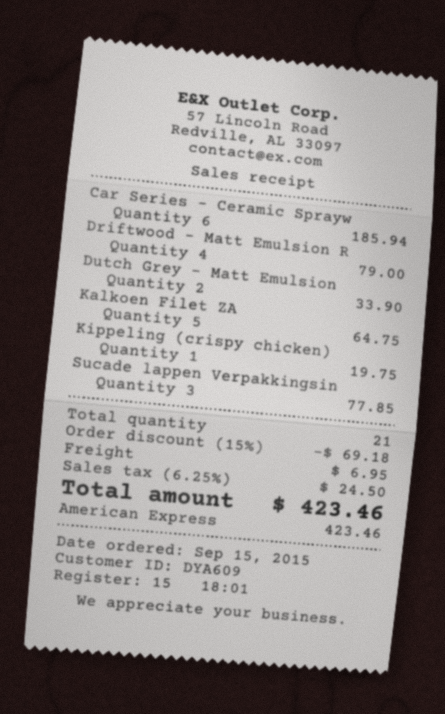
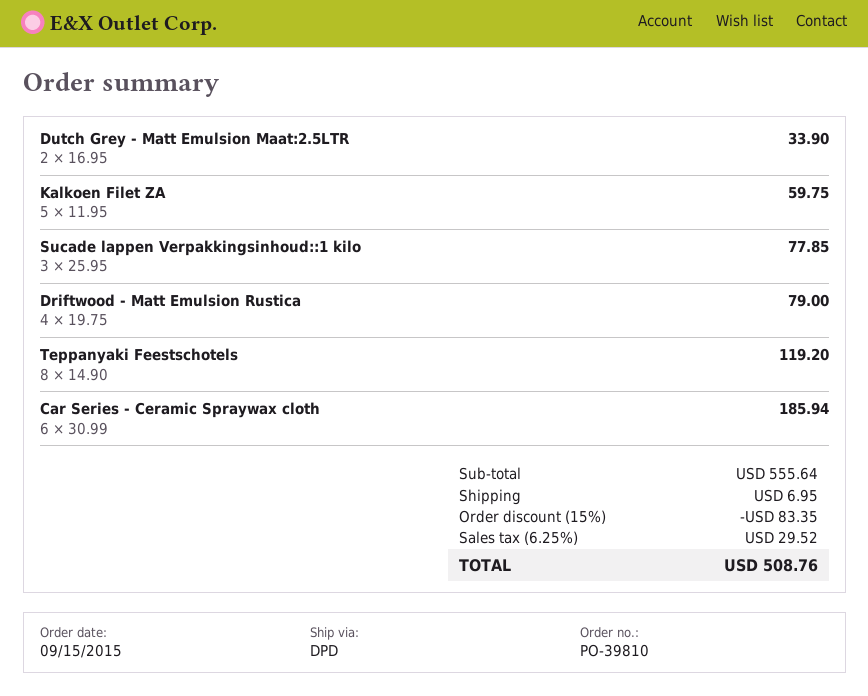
Kalkoen Filet ZA: 5 for 64.75 -> 5 for 59.75
Kippeling (crispy chicken): 1 for 19.75 -> none
Teppanyaki Feestschotels: none -> 8 for 119.20
discount: 15% = 69.18 -> 15% = 83.35
tax: 6.25% = 24.50 -> 6.25% = 29.52
total: 423.46 -> 508.76

